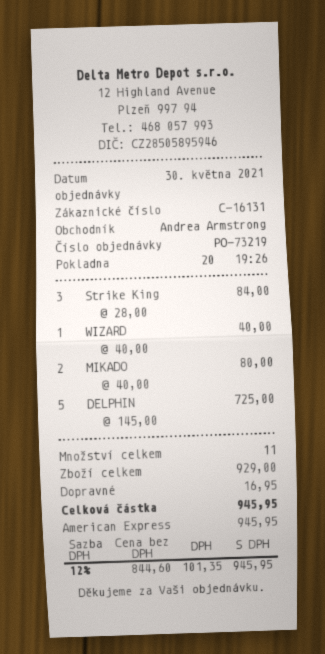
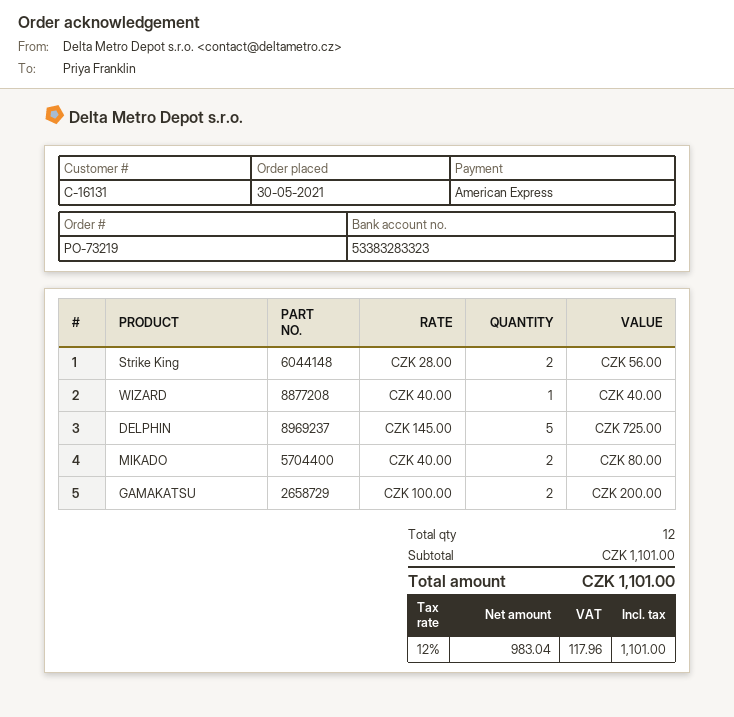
Strike King: 3 x 28.00 = 84.00 -> 2 x 28.00 = 56.00
GAMAKATSU: none -> 2 x 100.00 = 200.00
total quantity: 11 -> 12
subtotal: 929.00 -> 1101.00
shipping: 16.95 -> none
net: 844.60 -> 983.04
tax: 12% = 101.35 -> 12% = 117.96
total: 945.95 -> 1101.00

